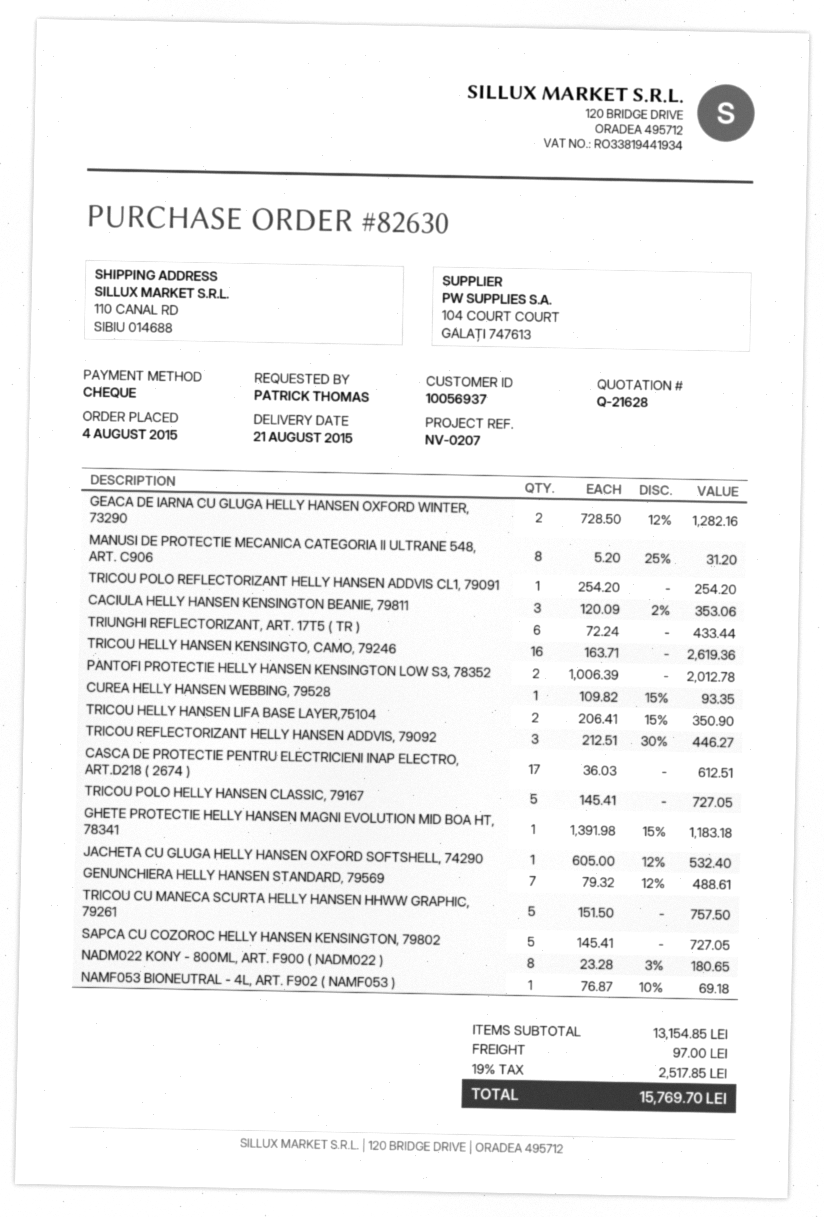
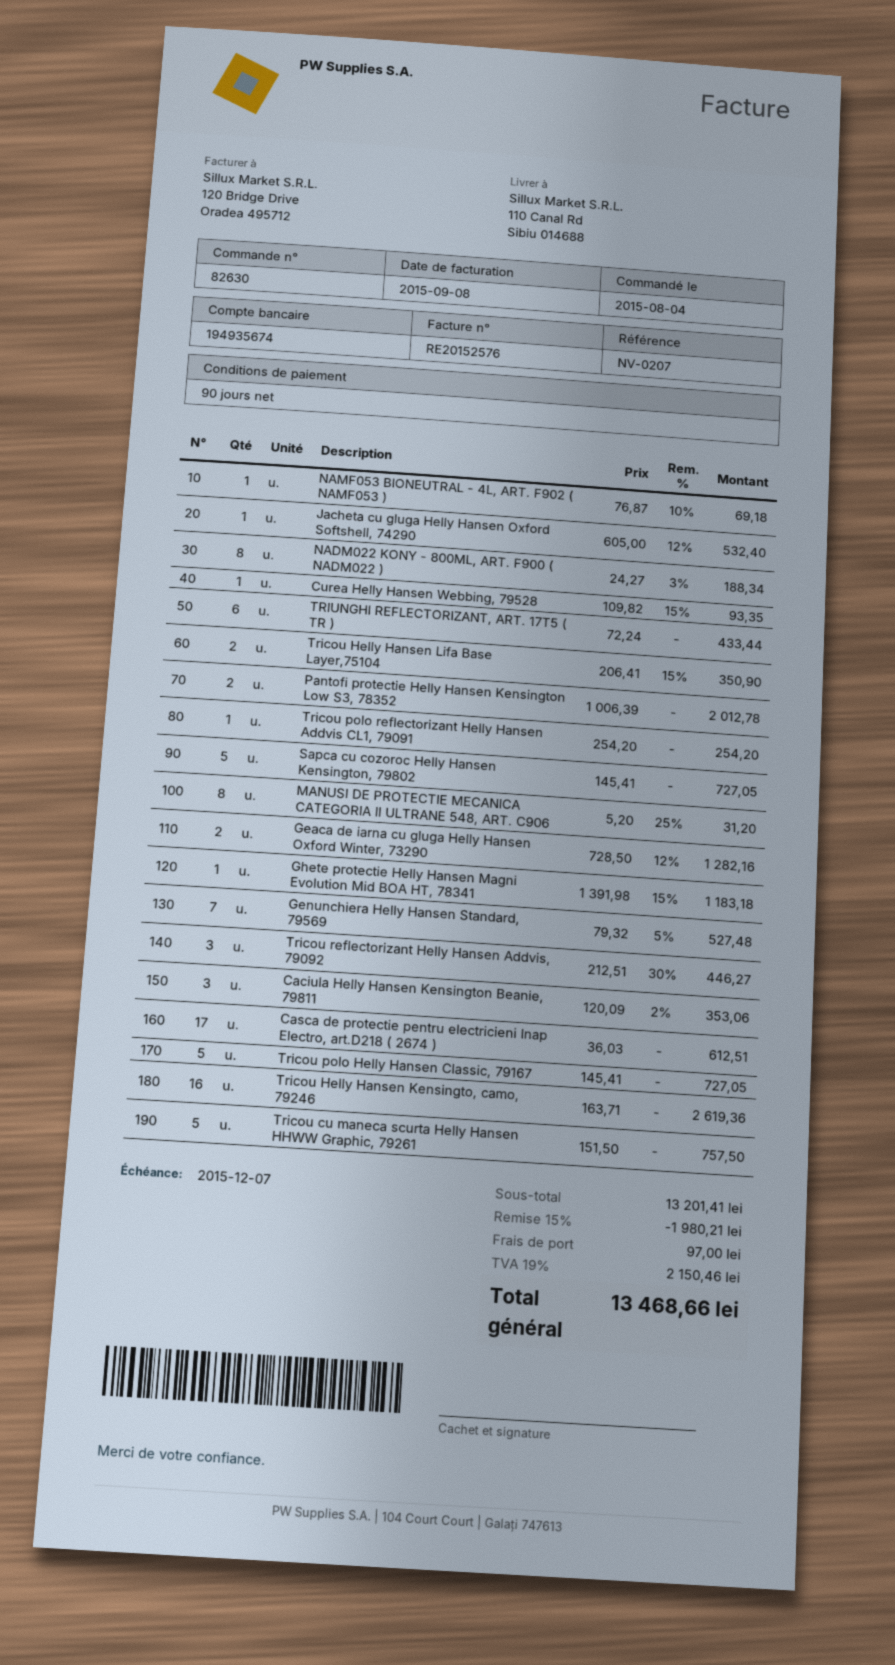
GENUNCHIERA HELLY HANSEN STANDARD, 79569: 7 x 79.32 - 12% = 488.61 -> 7 x 79.32 - 5% = 527.48
NADM022 KONY - 800ML, ART. F900 ( NADM022 ): 8 x 23.28 - 3% = 180.65 -> 8 x 24.27 - 3% = 188.34
subtotal: 13154.85 -> 13201.41
discount: none -> 15% = 1980.21
tax: 19% = 2517.85 -> 19% = 2150.46
total: 15769.70 -> 13468.66

